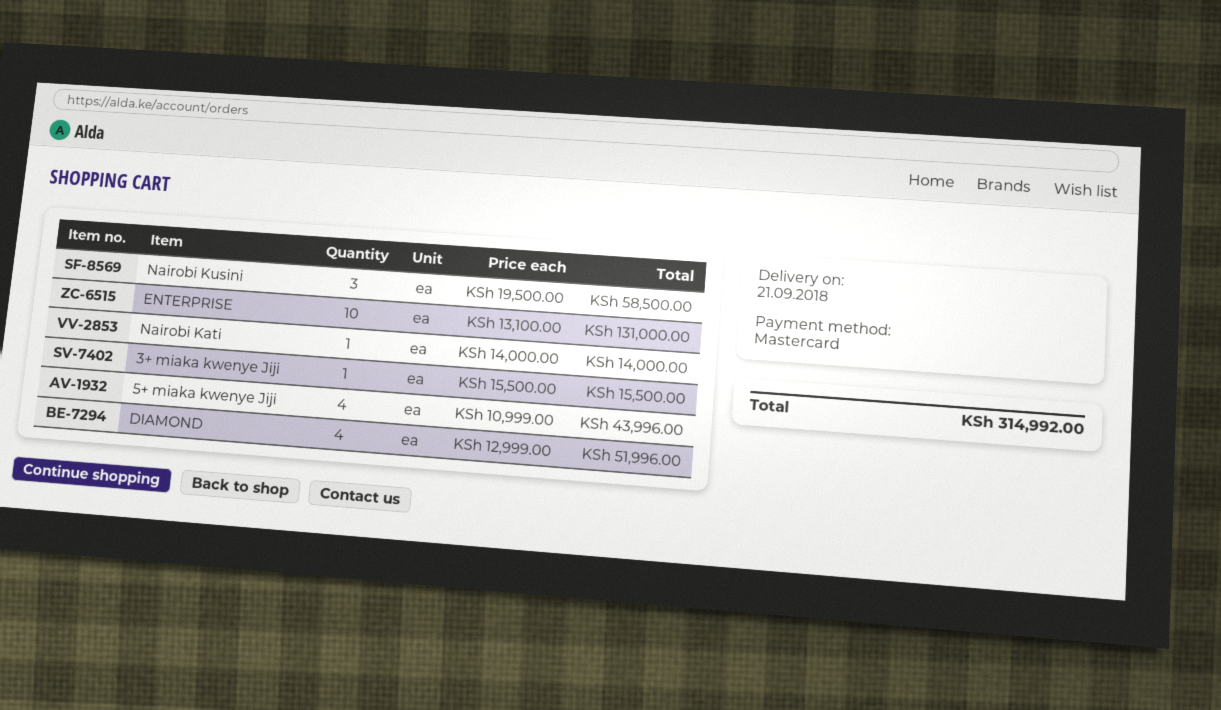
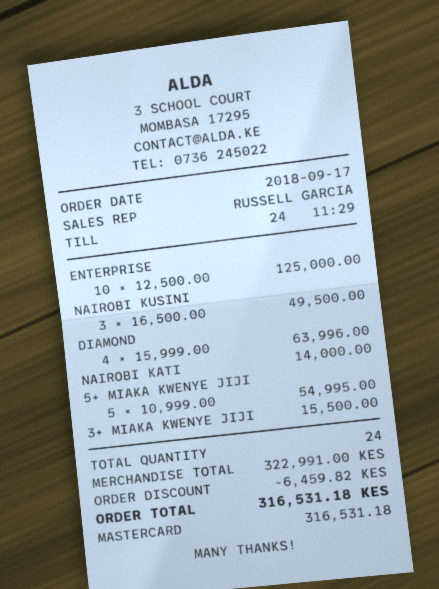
Nairobi Kusini: 3 x 19500.00 = 58500.00 -> 3 x 16500.00 = 49500.00
ENTERPRISE: 10 x 13100.00 = 131000.00 -> 10 x 12500.00 = 125000.00
5+ miaka kwenye Jiji: 4 x 10999.00 = 43996.00 -> 5 x 10999.00 = 54995.00
DIAMOND: 4 x 12999.00 = 51996.00 -> 4 x 15999.00 = 63996.00
discount: none -> 6459.82
total: 314992.00 -> 316531.18

